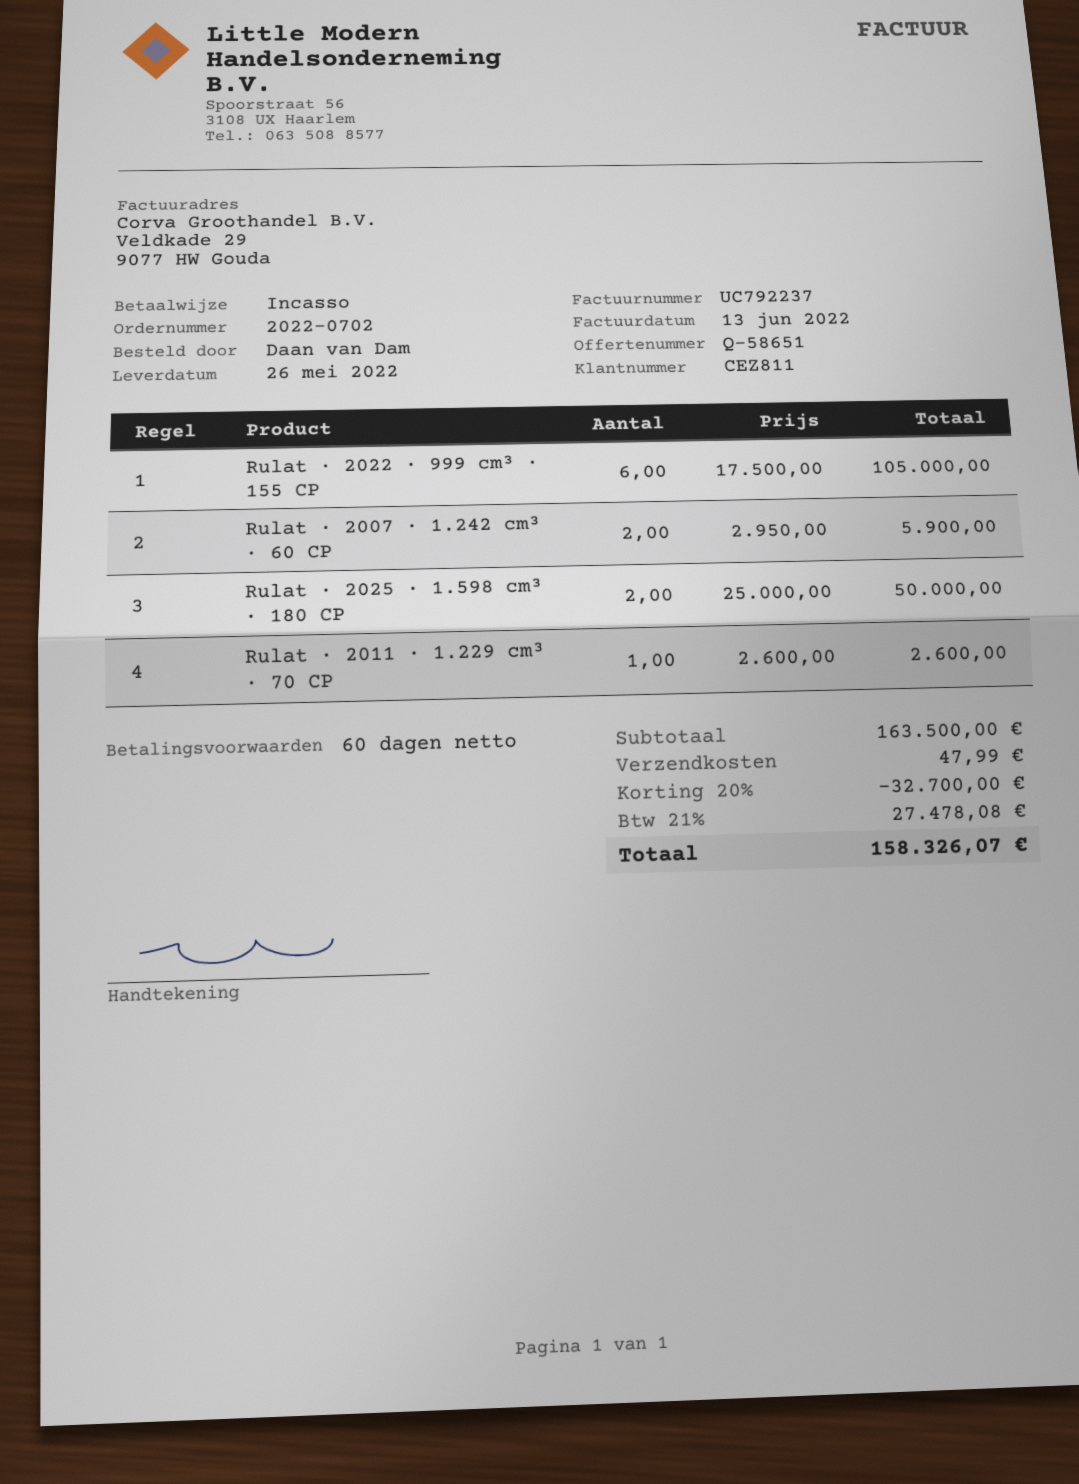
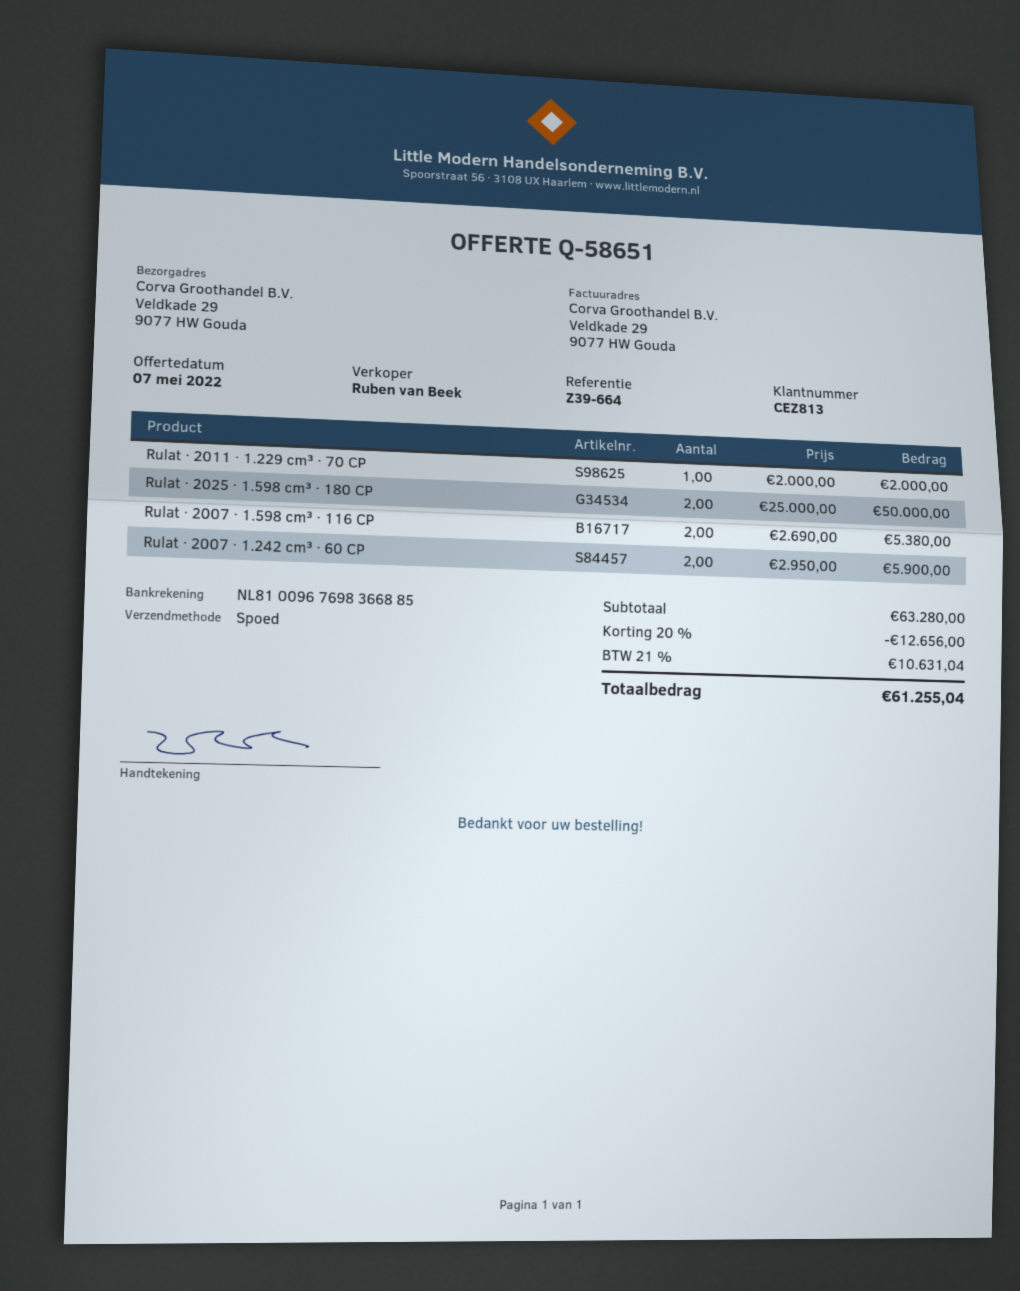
customer number: CEZ811 -> CEZ813
Rulat · 2022 · 999 cm³ · 155 CP: 6 x 17500.00 = 105000.00 -> none
Rulat · 2011 · 1.229 cm³ · 70 CP: 1 x 2600.00 = 2600.00 -> 1 x 2000.00 = 2000.00
Rulat · 2007 · 1.598 cm³ · 116 CP: none -> 2 x 2690.00 = 5380.00
subtotal: 163500.00 -> 63280.00
discount: 20% = 32700.00 -> 20% = 12656.00
shipping: 47.99 -> none
tax: 21% = 27478.08 -> 21% = 10631.04
total: 158326.07 -> 61255.04

